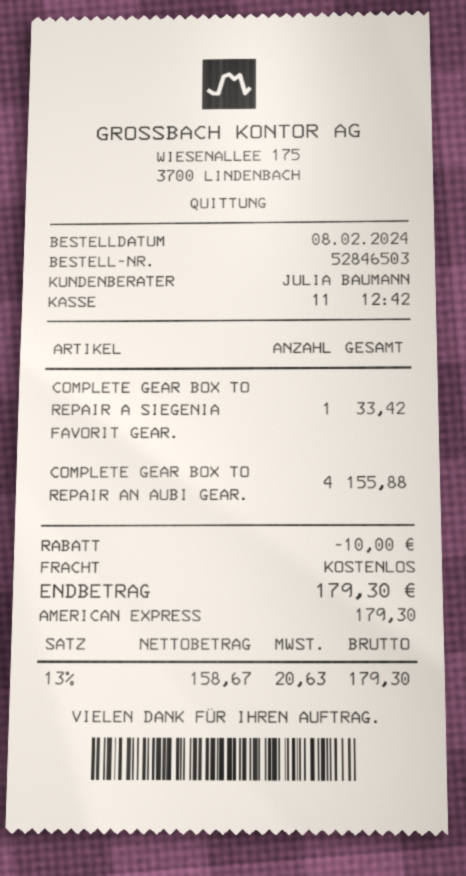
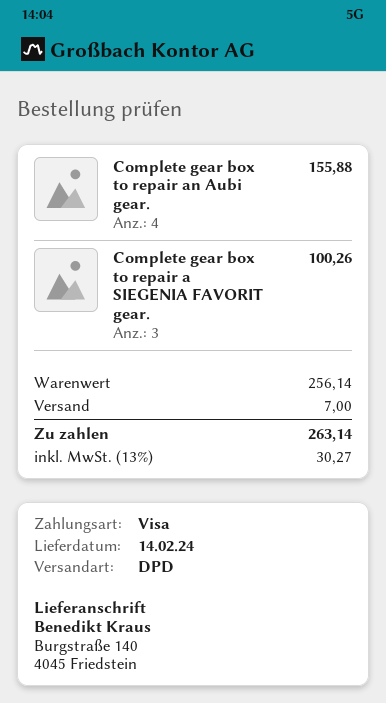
payment method: American Express -> Visa
COMPLETE GEAR BOX TO REPAIR A SIEGENIA FAVORIT GEAR.: 1 for 33.42 -> 3 for 100.26
discount: 10.00 -> none
shipping: 0.00 -> 7.00
tax: 13% = 20.63 -> 13% = 30.27
total: 179.30 -> 263.14

